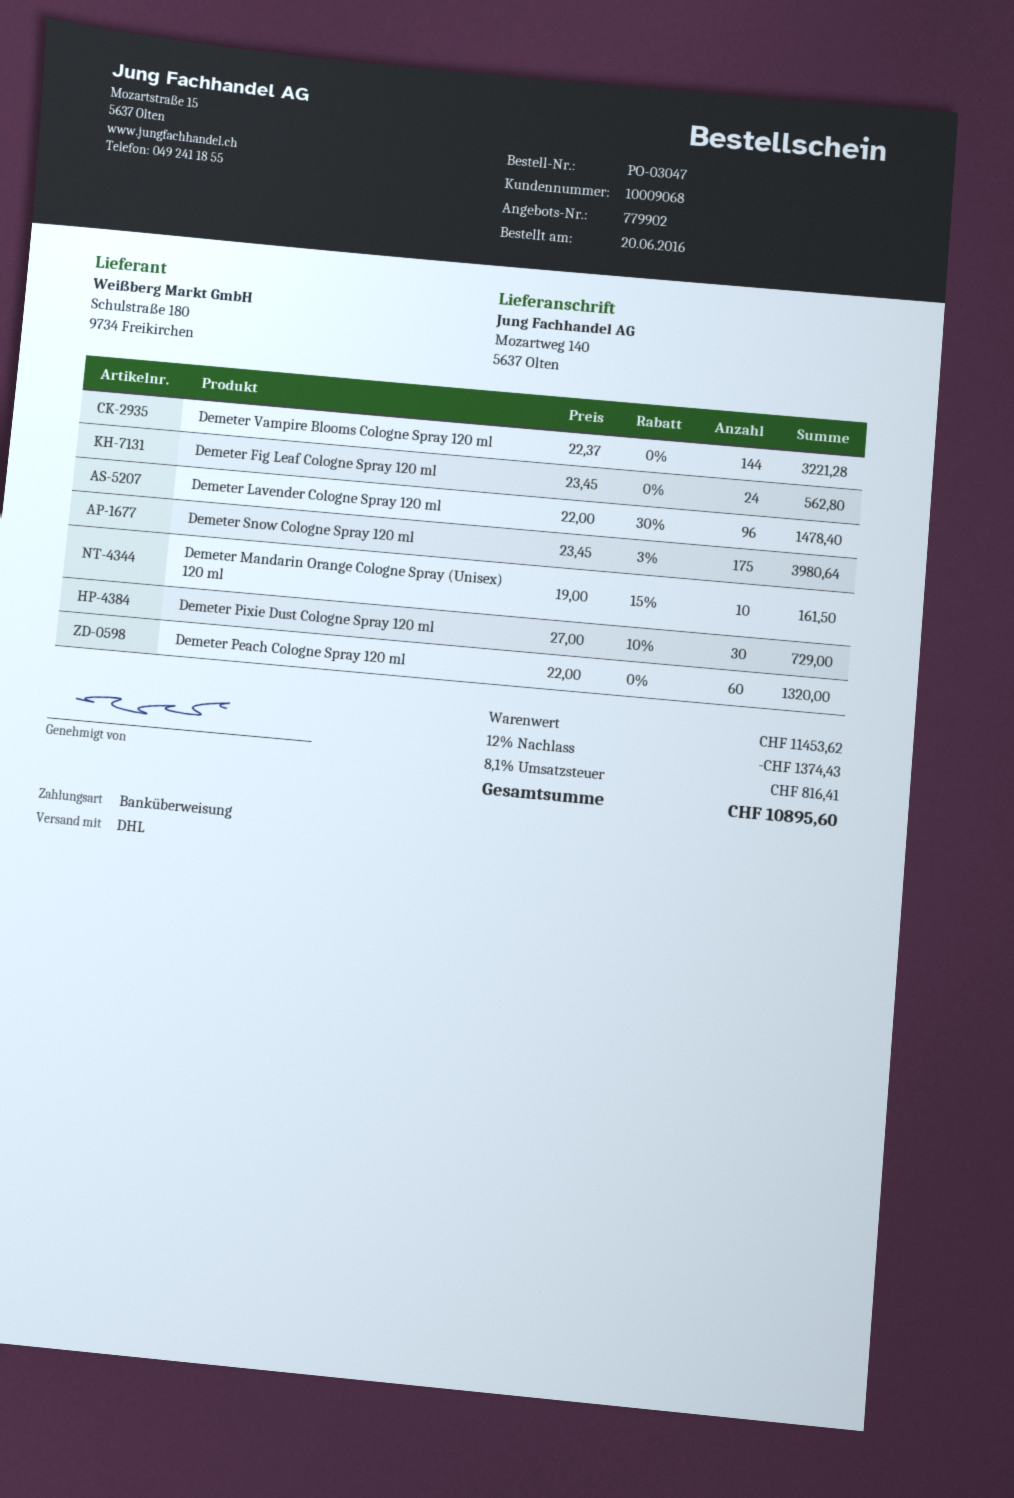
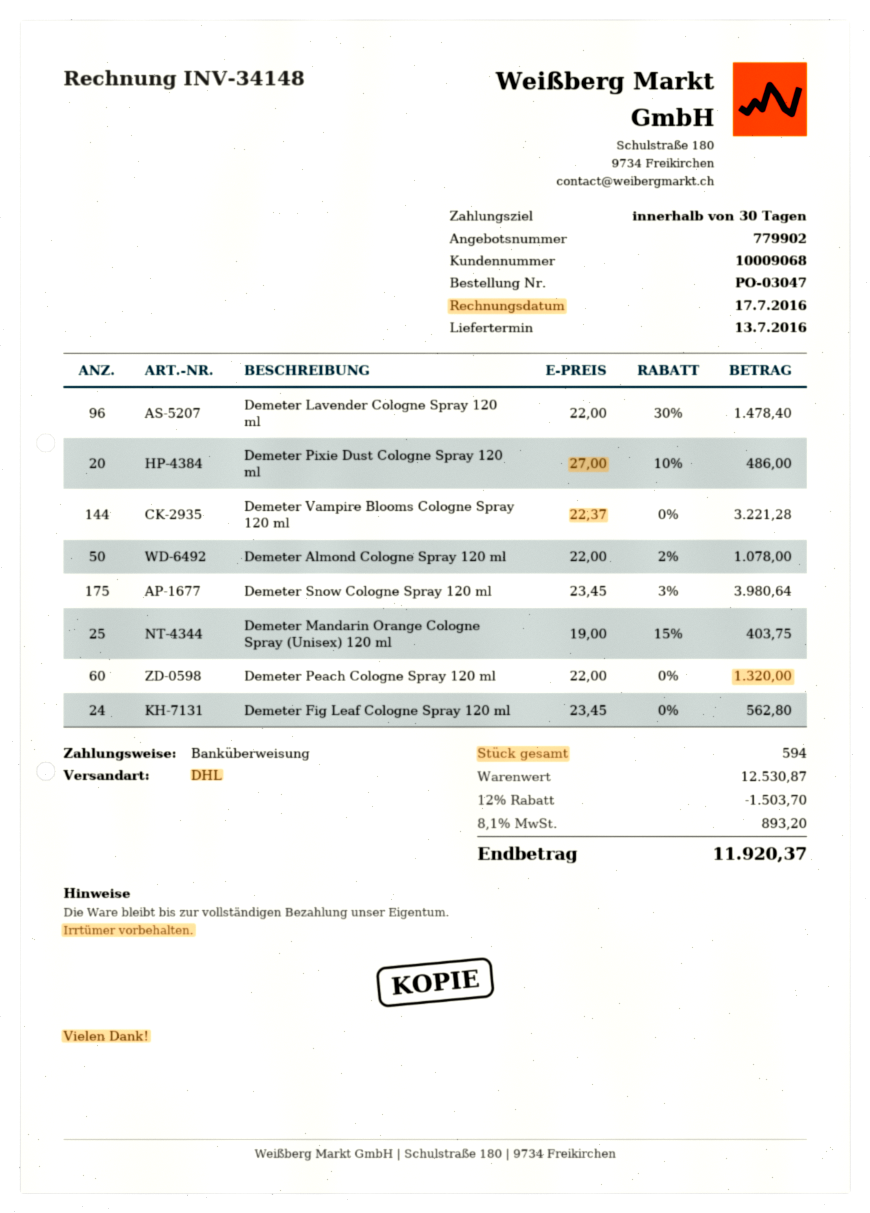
Demeter Mandarin Orange Cologne Spray (Unisex) 120 ml: 10 x 19.00 - 15% = 161.50 -> 25 x 19.00 - 15% = 403.75
Demeter Pixie Dust Cologne Spray 120 ml: 30 x 27.00 - 10% = 729.00 -> 20 x 27.00 - 10% = 486.00
Demeter Almond Cologne Spray 120 ml: none -> 50 x 22.00 - 2% = 1078.00
subtotal: 11453.62 -> 12530.87
discount: 12% = 1374.43 -> 12% = 1503.70
tax: 8.1% = 816.41 -> 8.1% = 893.20
total: 10895.60 -> 11920.37

